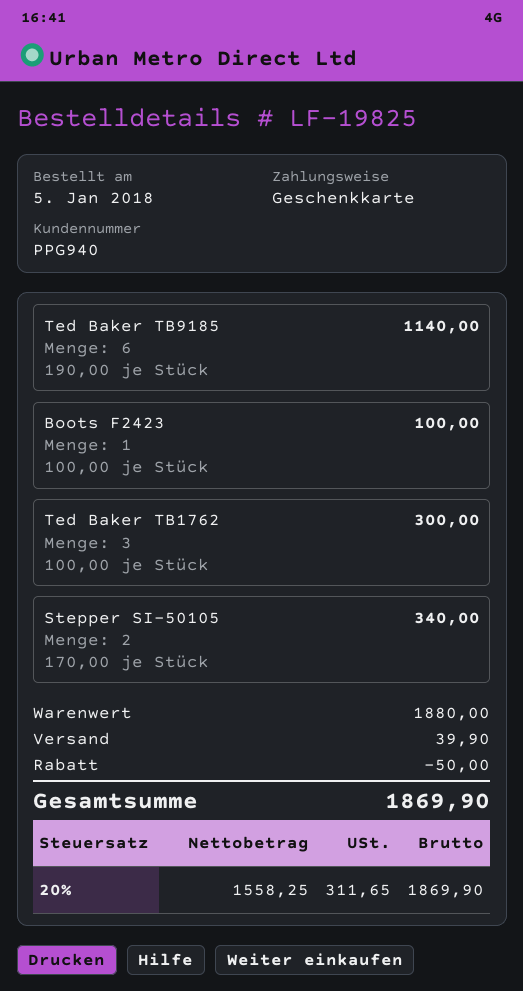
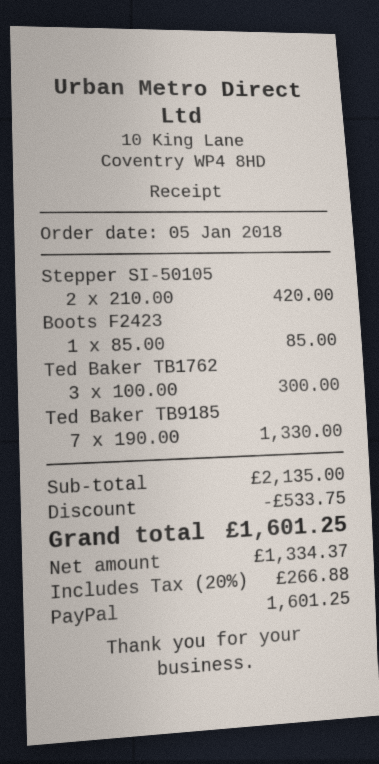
payment method: gift card -> PayPal
Ted Baker TB9185: 6 x 190.00 = 1140.00 -> 7 x 190.00 = 1330.00
Boots F2423: 1 x 100.00 = 100.00 -> 1 x 85.00 = 85.00
Stepper SI-50105: 2 x 170.00 = 340.00 -> 2 x 210.00 = 420.00
subtotal: 1880.00 -> 2135.00
discount: 50.00 -> 533.75
shipping: 39.90 -> none
net: 1558.25 -> 1334.37
tax: 20% = 311.65 -> 20% = 266.88
total: 1869.90 -> 1601.25

